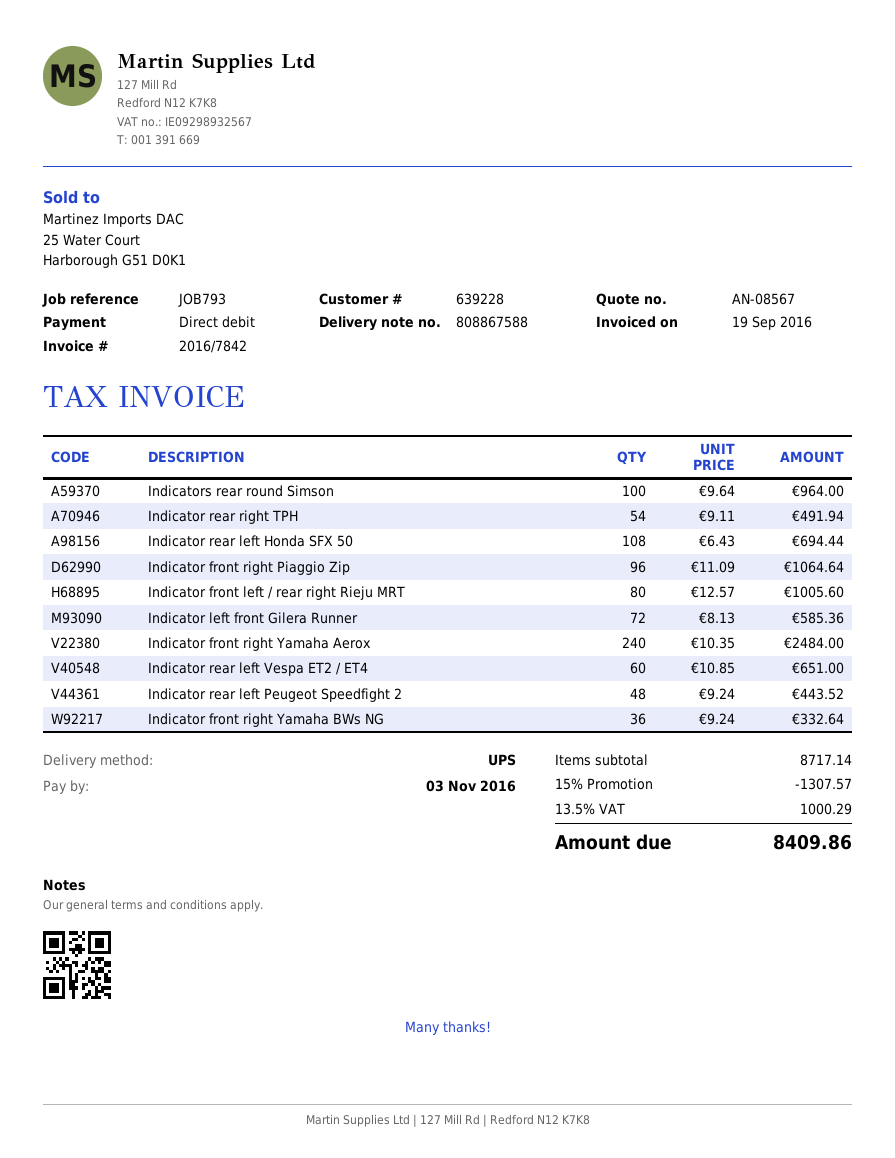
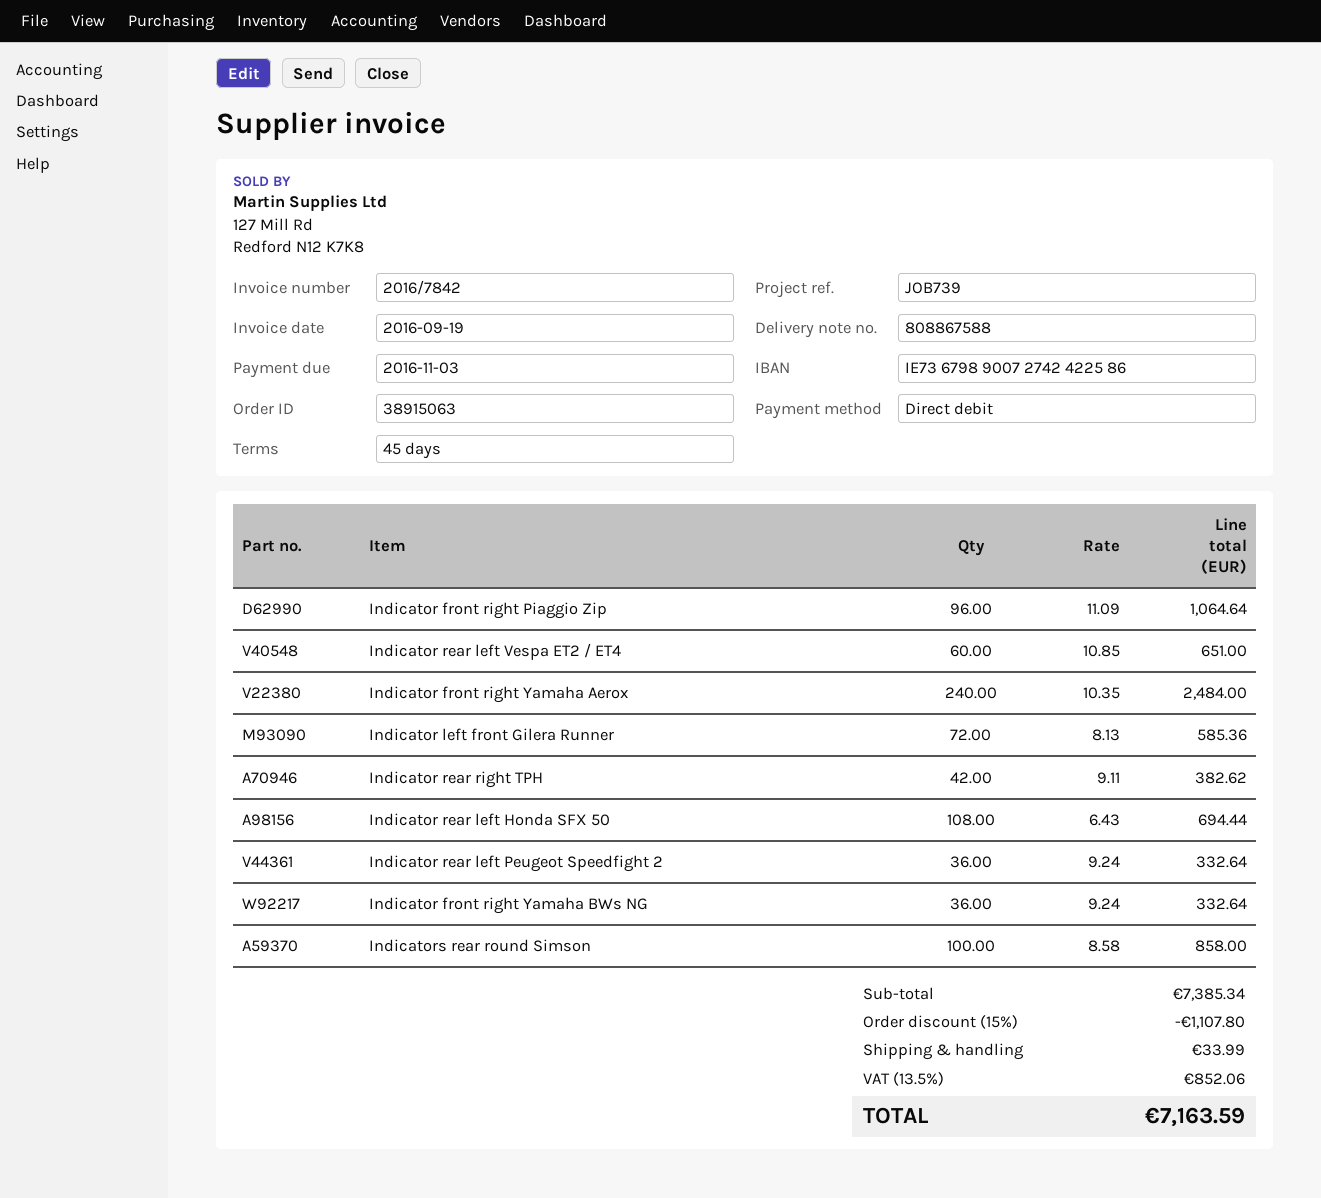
reference: JOB793 -> JOB739
Indicators rear round Simson: 100 x 9.64 = 964.00 -> 100 x 8.58 = 858.00
Indicator rear right TPH: 54 x 9.11 = 491.94 -> 42 x 9.11 = 382.62
Indicator front left / rear right Rieju MRT: 80 x 12.57 = 1005.60 -> none
Indicator rear left Peugeot Speedfight 2: 48 x 9.24 = 443.52 -> 36 x 9.24 = 332.64
subtotal: 8717.14 -> 7385.34
discount: 15% = 1307.57 -> 15% = 1107.80
shipping: none -> 33.99
tax: 13.5% = 1000.29 -> 13.5% = 852.06
total: 8409.86 -> 7163.59

